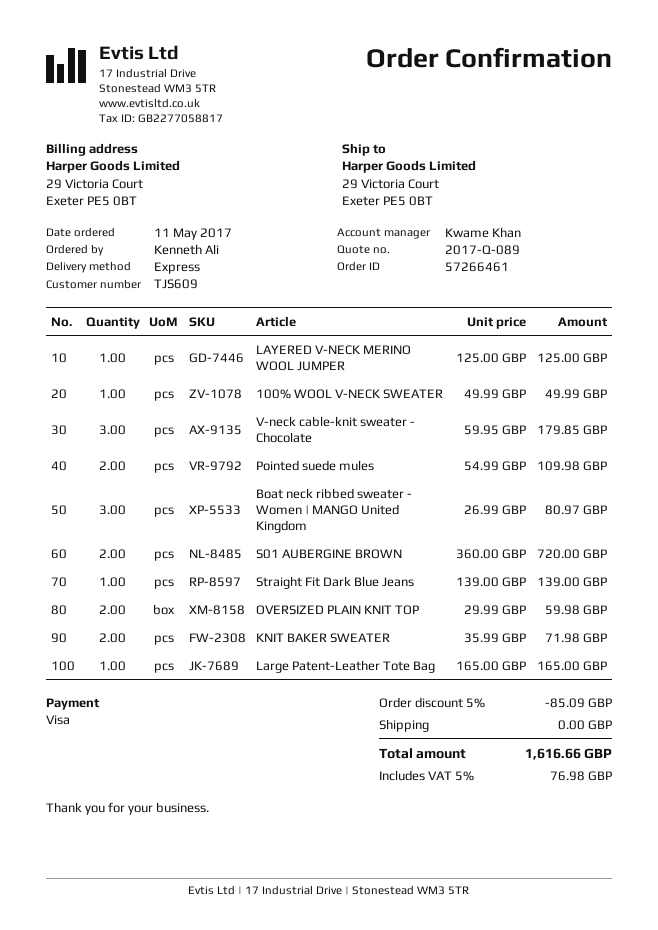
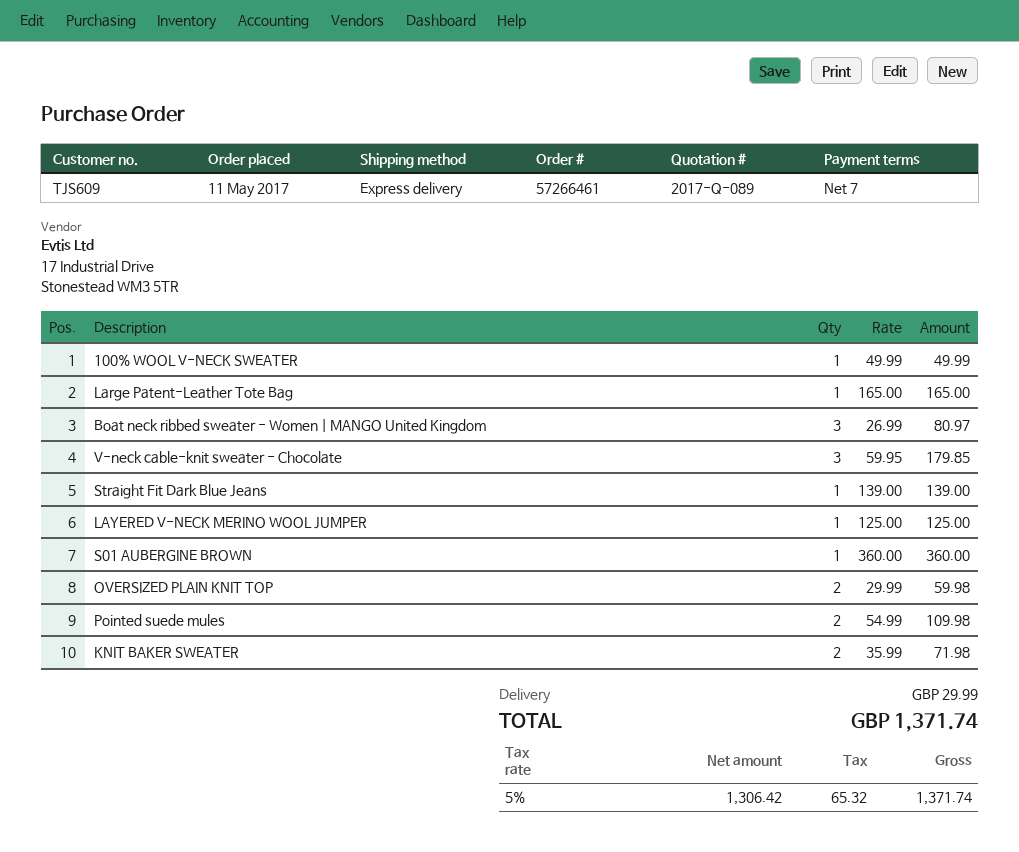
S01 AUBERGINE BROWN: 2 x 360.00 = 720.00 -> 1 x 360.00 = 360.00
discount: 5% = 85.09 -> none
shipping: 0.00 -> 29.99
tax: 5% = 76.98 -> 5% = 65.32
total: 1616.66 -> 1371.74

